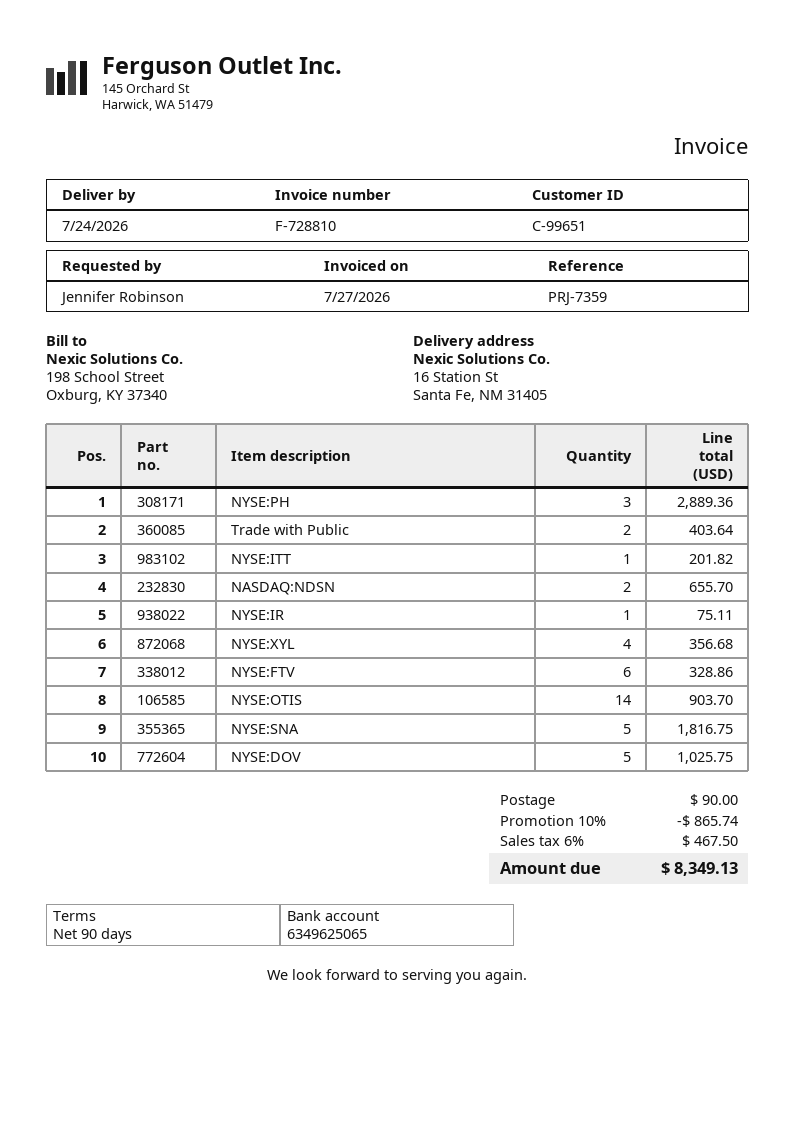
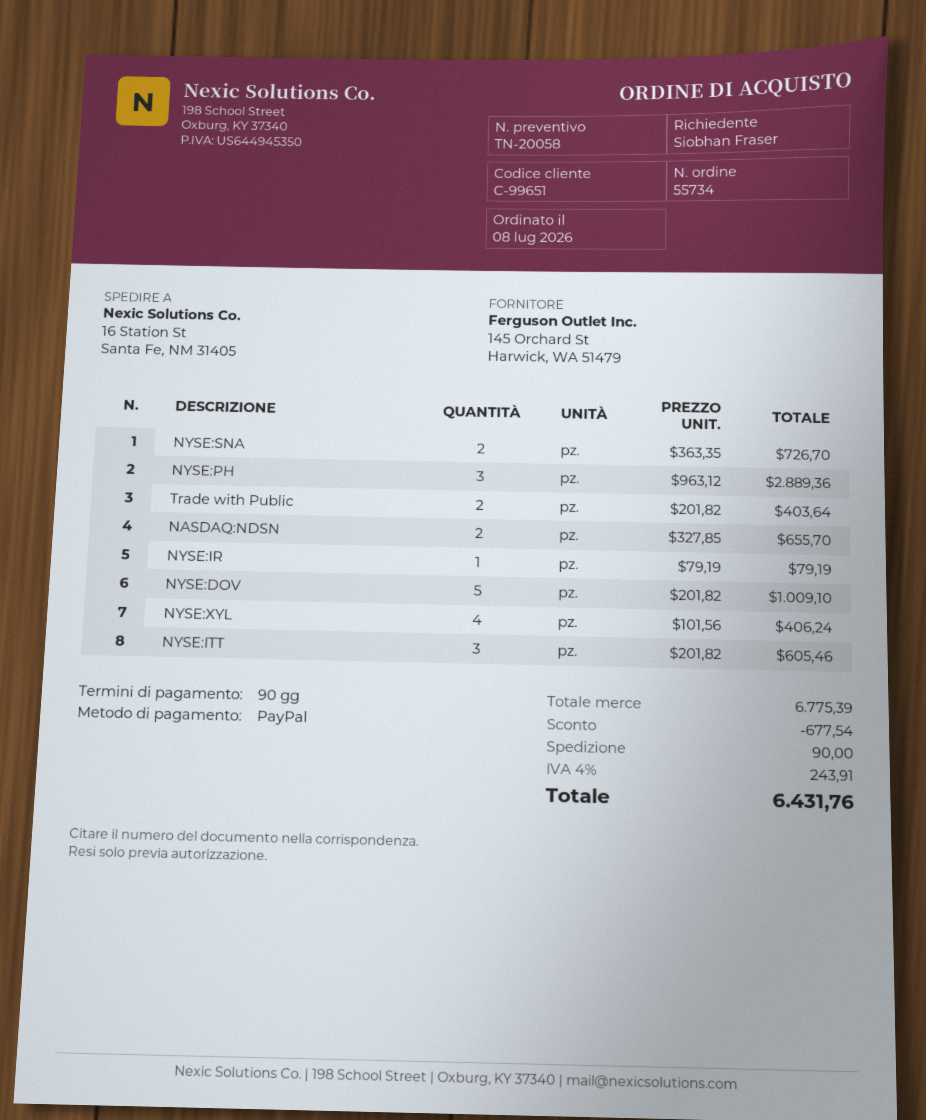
ordered by: Jennifer Robinson -> Siobhan Fraser
NYSE:ITT: 1 for 201.82 -> 3 for 605.46
NYSE:IR: 1 for 75.11 -> 1 for 79.19
NYSE:XYL: 4 for 356.68 -> 4 for 406.24
NYSE:FTV: 6 for 328.86 -> none
NYSE:OTIS: 14 for 903.70 -> none
NYSE:SNA: 5 for 1816.75 -> 2 for 726.70
NYSE:DOV: 5 for 1025.75 -> 5 for 1009.10
discount: 865.74 -> 677.54
tax: 6% = 467.50 -> 4% = 243.91
total: 8349.13 -> 6431.76

